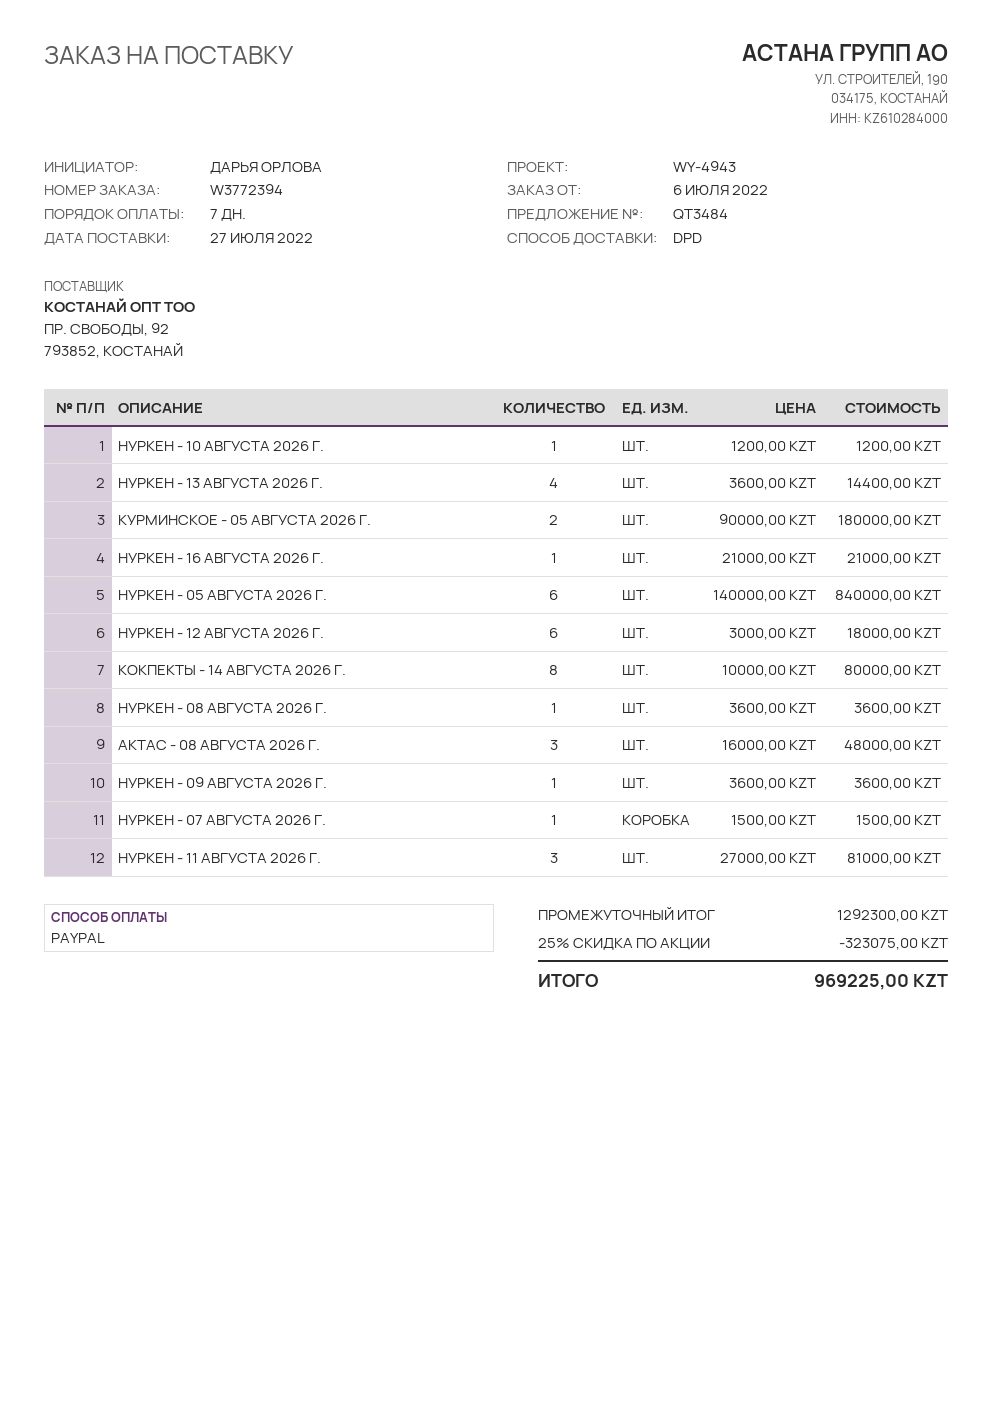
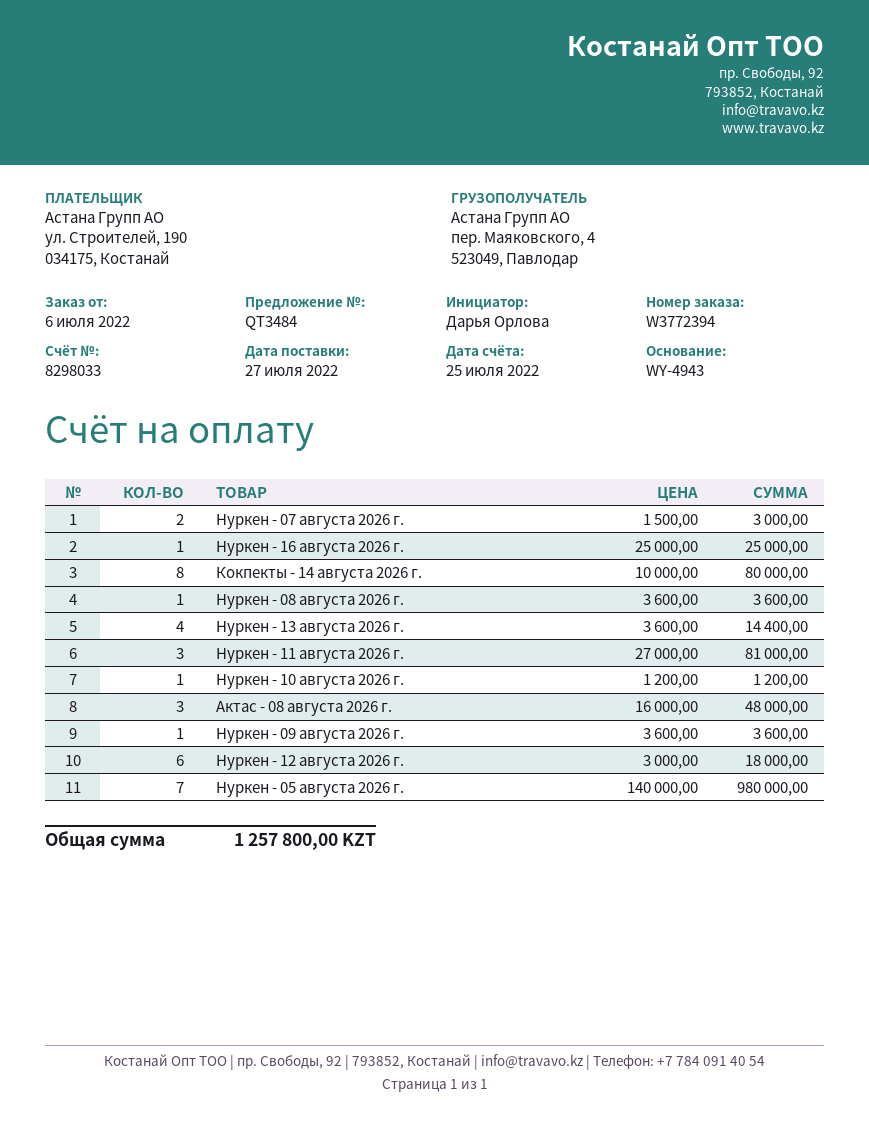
КУРМИНСКОЕ - 05 АВГУСТА 2026 Г.: 2 x 90000.00 = 180000.00 -> none
НУРКЕН - 16 АВГУСТА 2026 Г.: 1 x 21000.00 = 21000.00 -> 1 x 25000.00 = 25000.00
НУРКЕН - 05 АВГУСТА 2026 Г.: 6 x 140000.00 = 840000.00 -> 7 x 140000.00 = 980000.00
НУРКЕН - 07 АВГУСТА 2026 Г.: 1 x 1500.00 = 1500.00 -> 2 x 1500.00 = 3000.00
discount: 25% = 323075.00 -> none
total: 969225.00 -> 1257800.00

